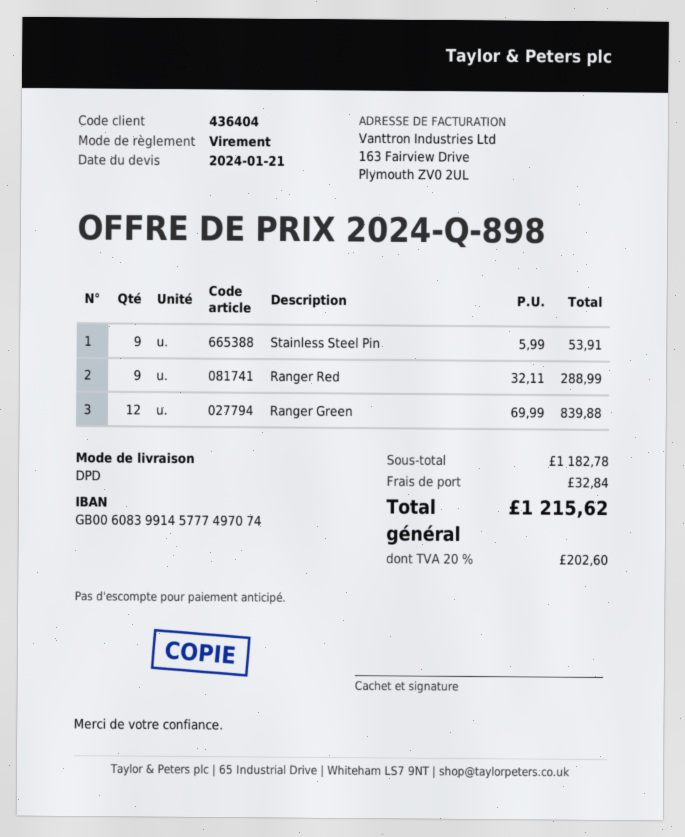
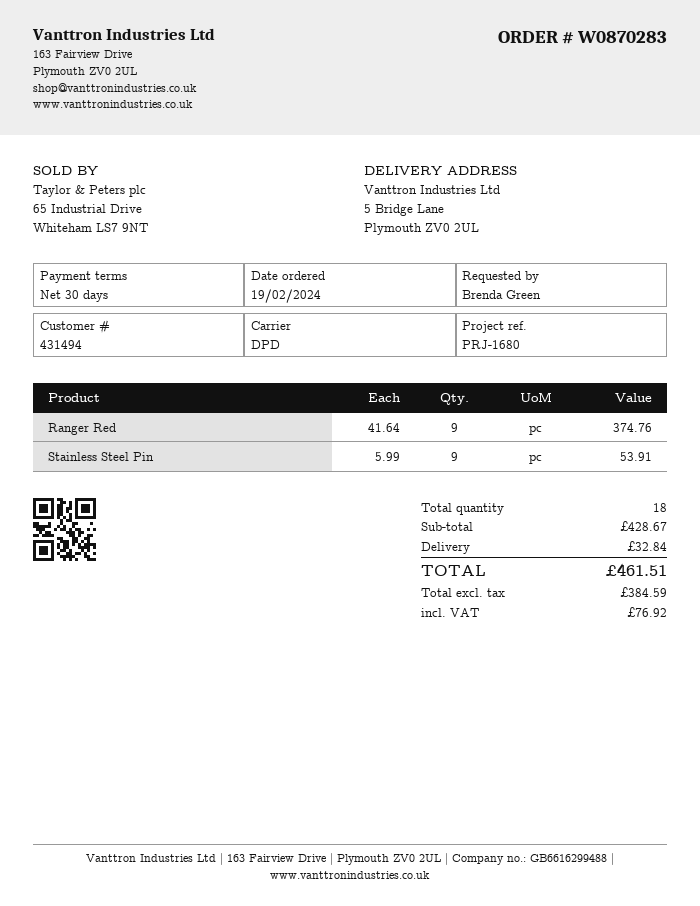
customer number: 436404 -> 431494
Ranger Red: 9 x 32.11 = 288.99 -> 9 x 41.64 = 374.76
Ranger Green: 12 x 69.99 = 839.88 -> none
subtotal: 1182.78 -> 428.67
tax: 202.60 -> 76.92
total: 1215.62 -> 461.51

